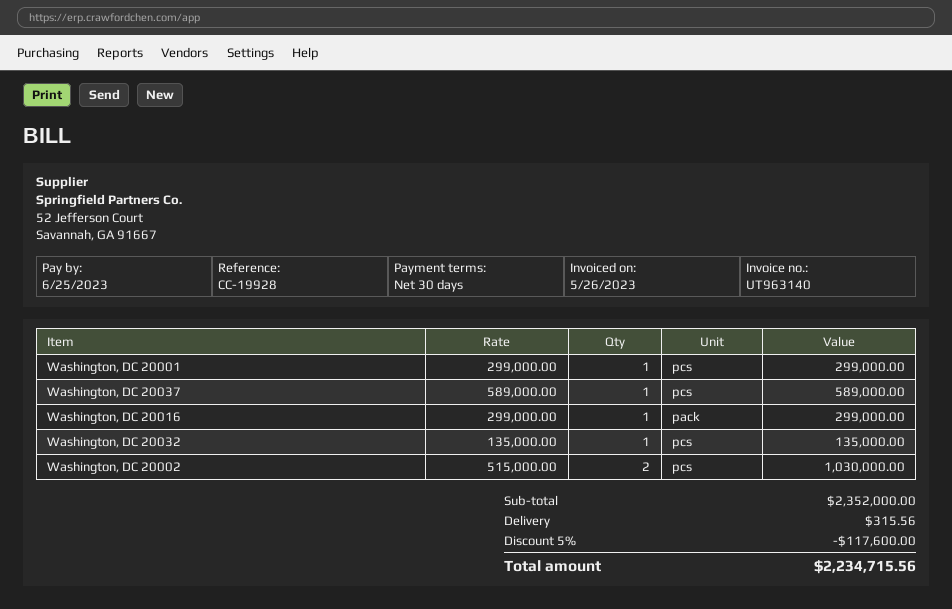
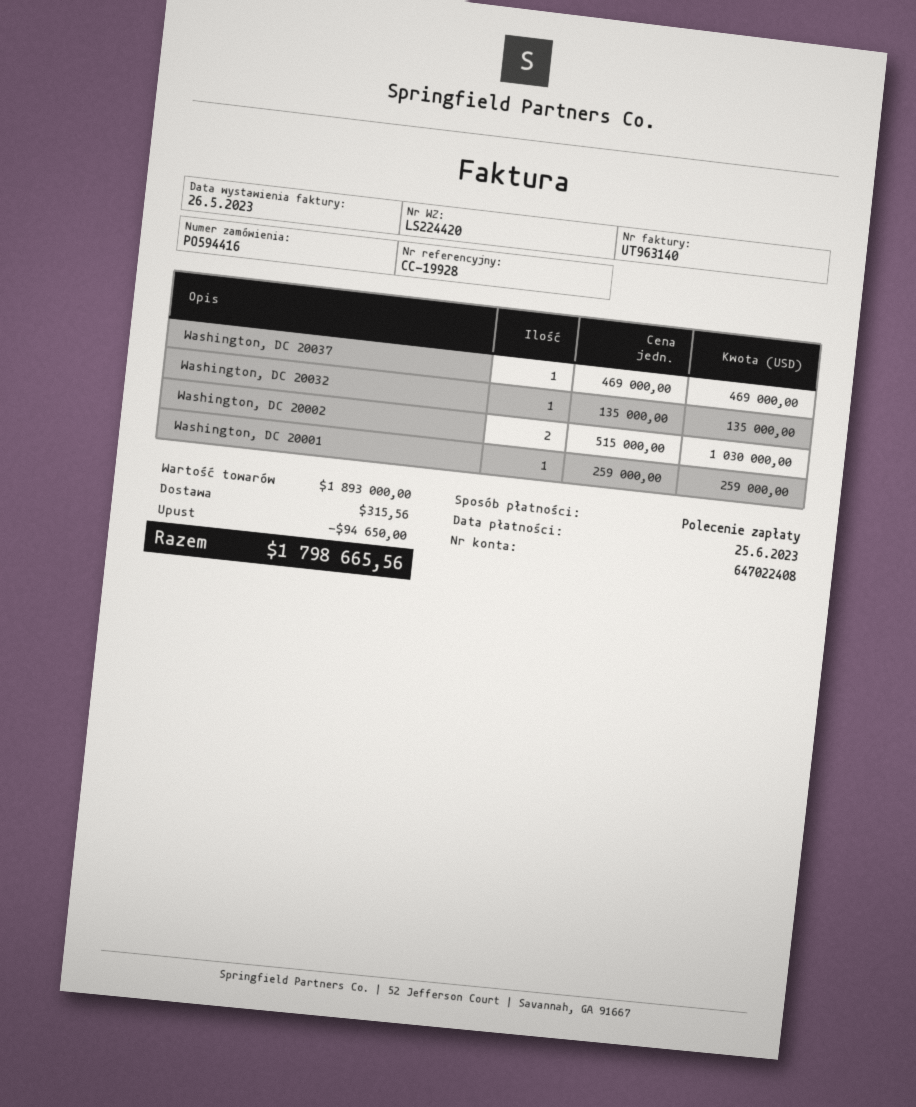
Washington, DC 20001: 1 x 299000.00 = 299000.00 -> 1 x 259000.00 = 259000.00
Washington, DC 20037: 1 x 589000.00 = 589000.00 -> 1 x 469000.00 = 469000.00
Washington, DC 20016: 1 x 299000.00 = 299000.00 -> none
subtotal: 2352000.00 -> 1893000.00
discount: 117600.00 -> 94650.00
total: 2234715.56 -> 1798665.56

